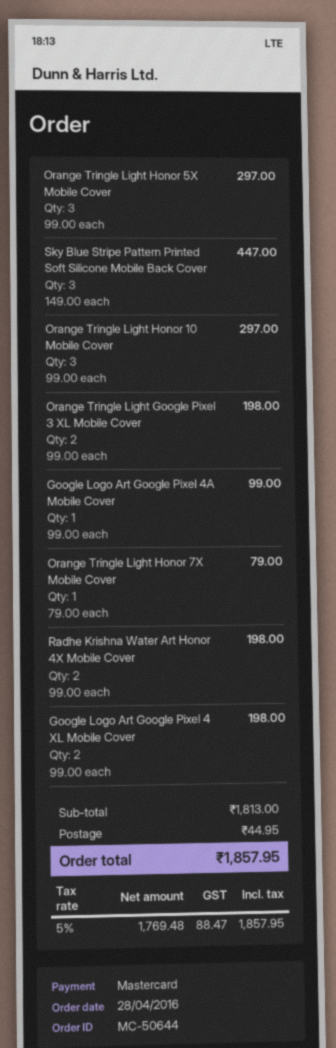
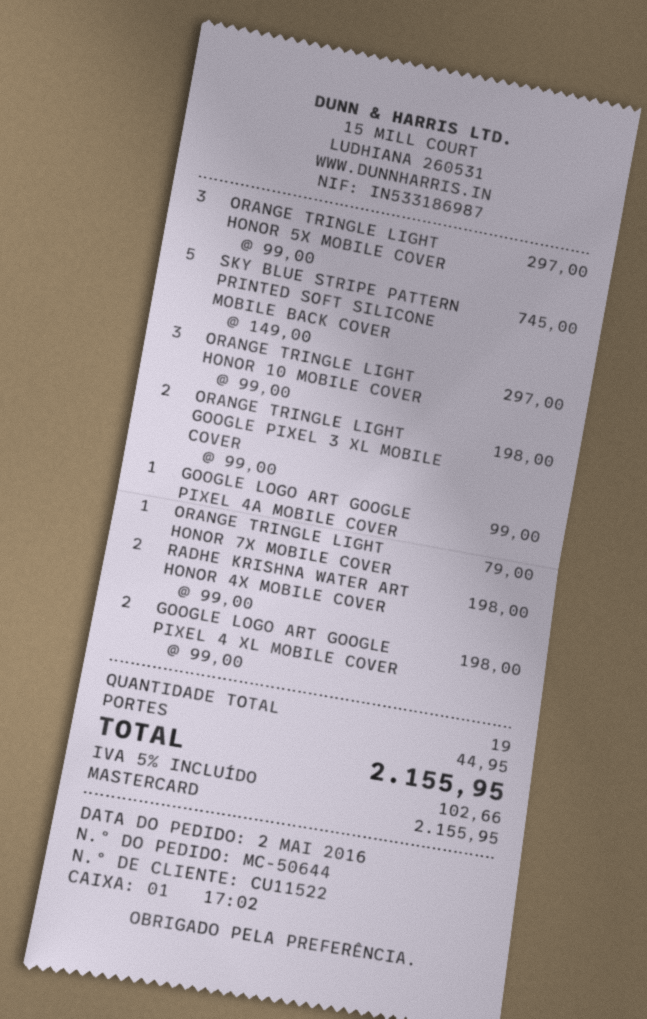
order date: 2016-04-28 -> 2016-05-02
Sky Blue Stripe Pattern Printed Soft Silicone Mobile Back Cover: 3 x 149.00 = 447.00 -> 5 x 149.00 = 745.00
tax: 5% = 88.47 -> 5% = 102.66
total: 1857.95 -> 2155.95

